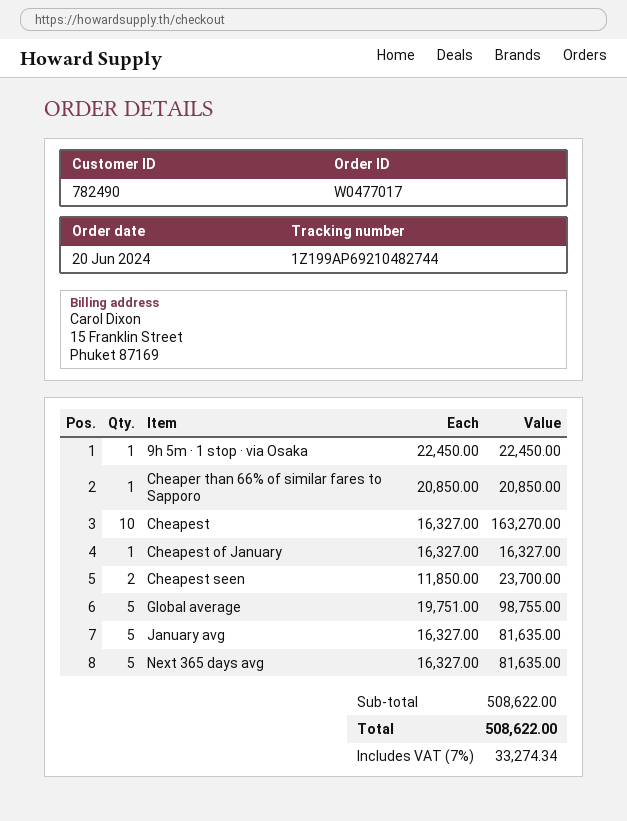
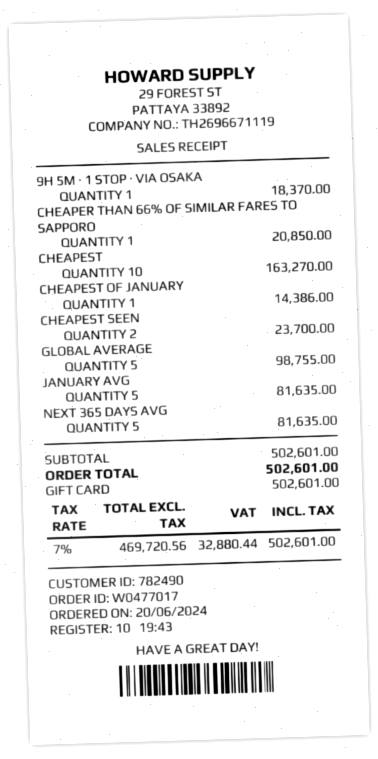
9h 5m · 1 stop · via Osaka: 1 for 22450.00 -> 1 for 18370.00
Cheapest of January: 1 for 16327.00 -> 1 for 14386.00
subtotal: 508622.00 -> 502601.00
tax: 7% = 33274.34 -> 7% = 32880.44
total: 508622.00 -> 502601.00

